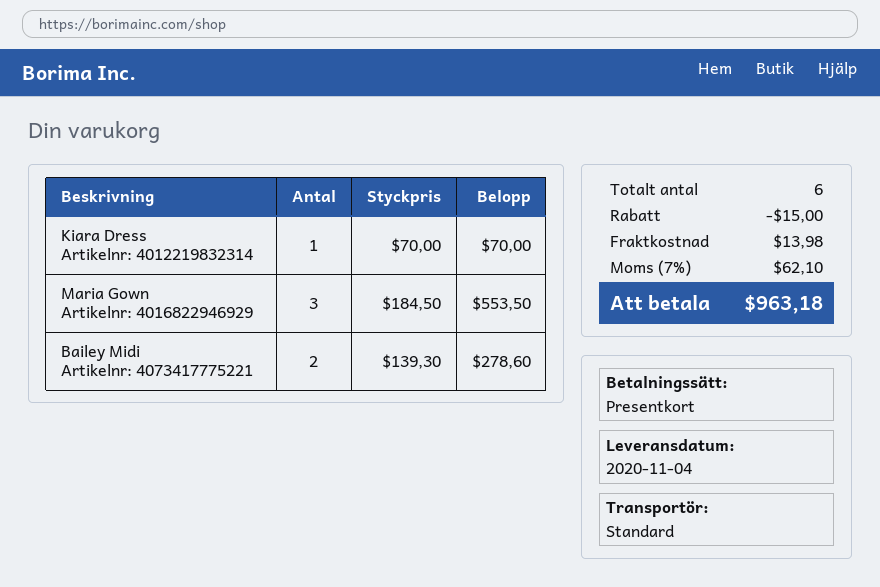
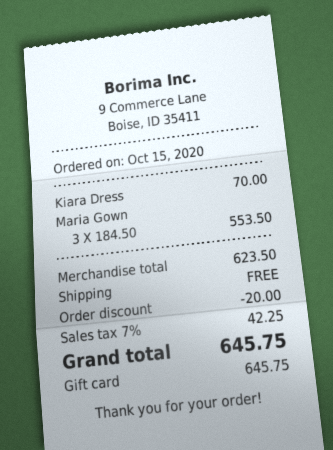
Bailey Midi: 2 x 139.30 = 278.60 -> none
discount: 15.00 -> 20.00
shipping: 13.98 -> 0.00
tax: 7% = 62.10 -> 7% = 42.25
total: 963.18 -> 645.75

